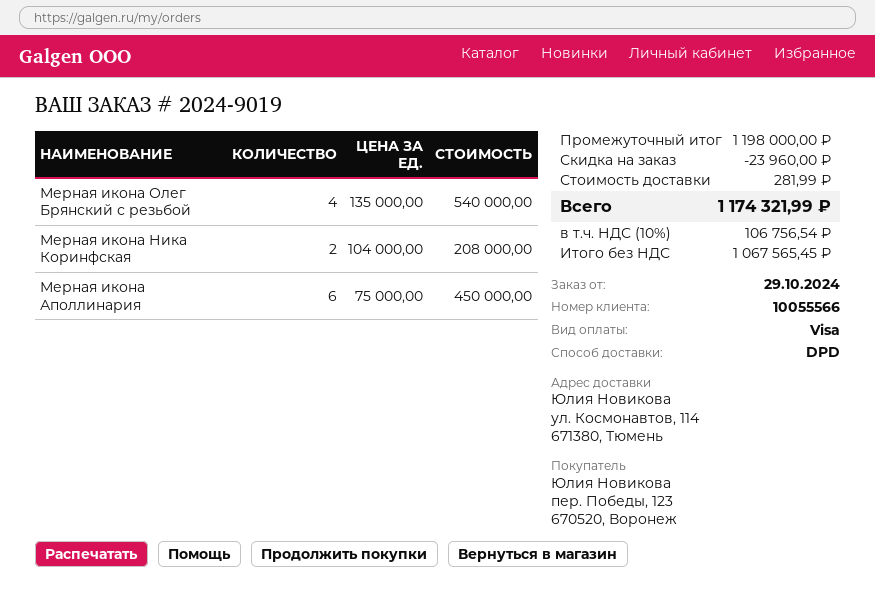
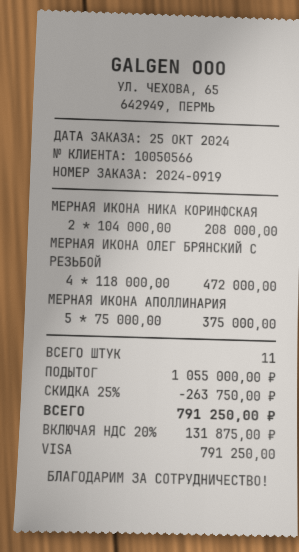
order number: 2024-9019 -> 2024-0919
order date: 2024-10-29 -> 2024-10-25
customer number: 10055566 -> 10050566
Мерная икона Олег Брянский с резьбой: 4 x 135000.00 = 540000.00 -> 4 x 118000.00 = 472000.00
Мерная икона Аполлинария: 6 x 75000.00 = 450000.00 -> 5 x 75000.00 = 375000.00
subtotal: 1198000.00 -> 1055000.00
discount: 23960.00 -> 263750.00
shipping: 281.99 -> none
tax: 10% = 106756.54 -> 20% = 131875.00
total: 1174321.99 -> 791250.00

